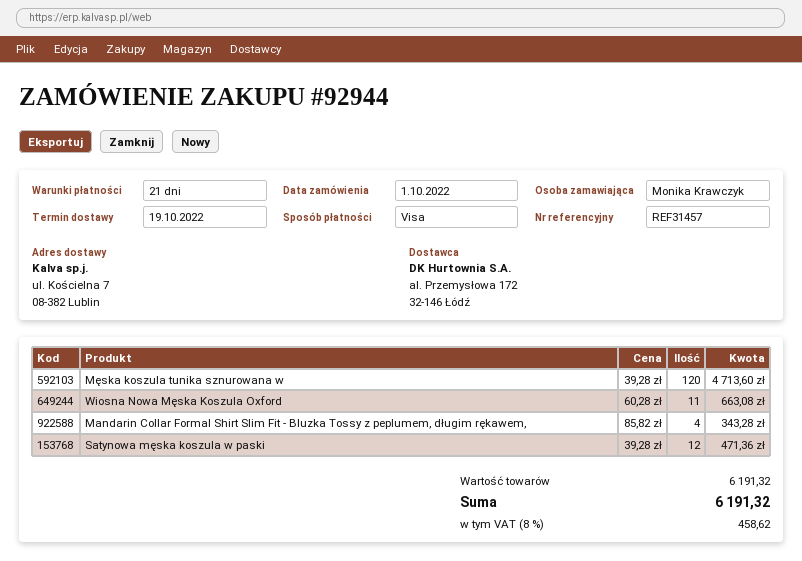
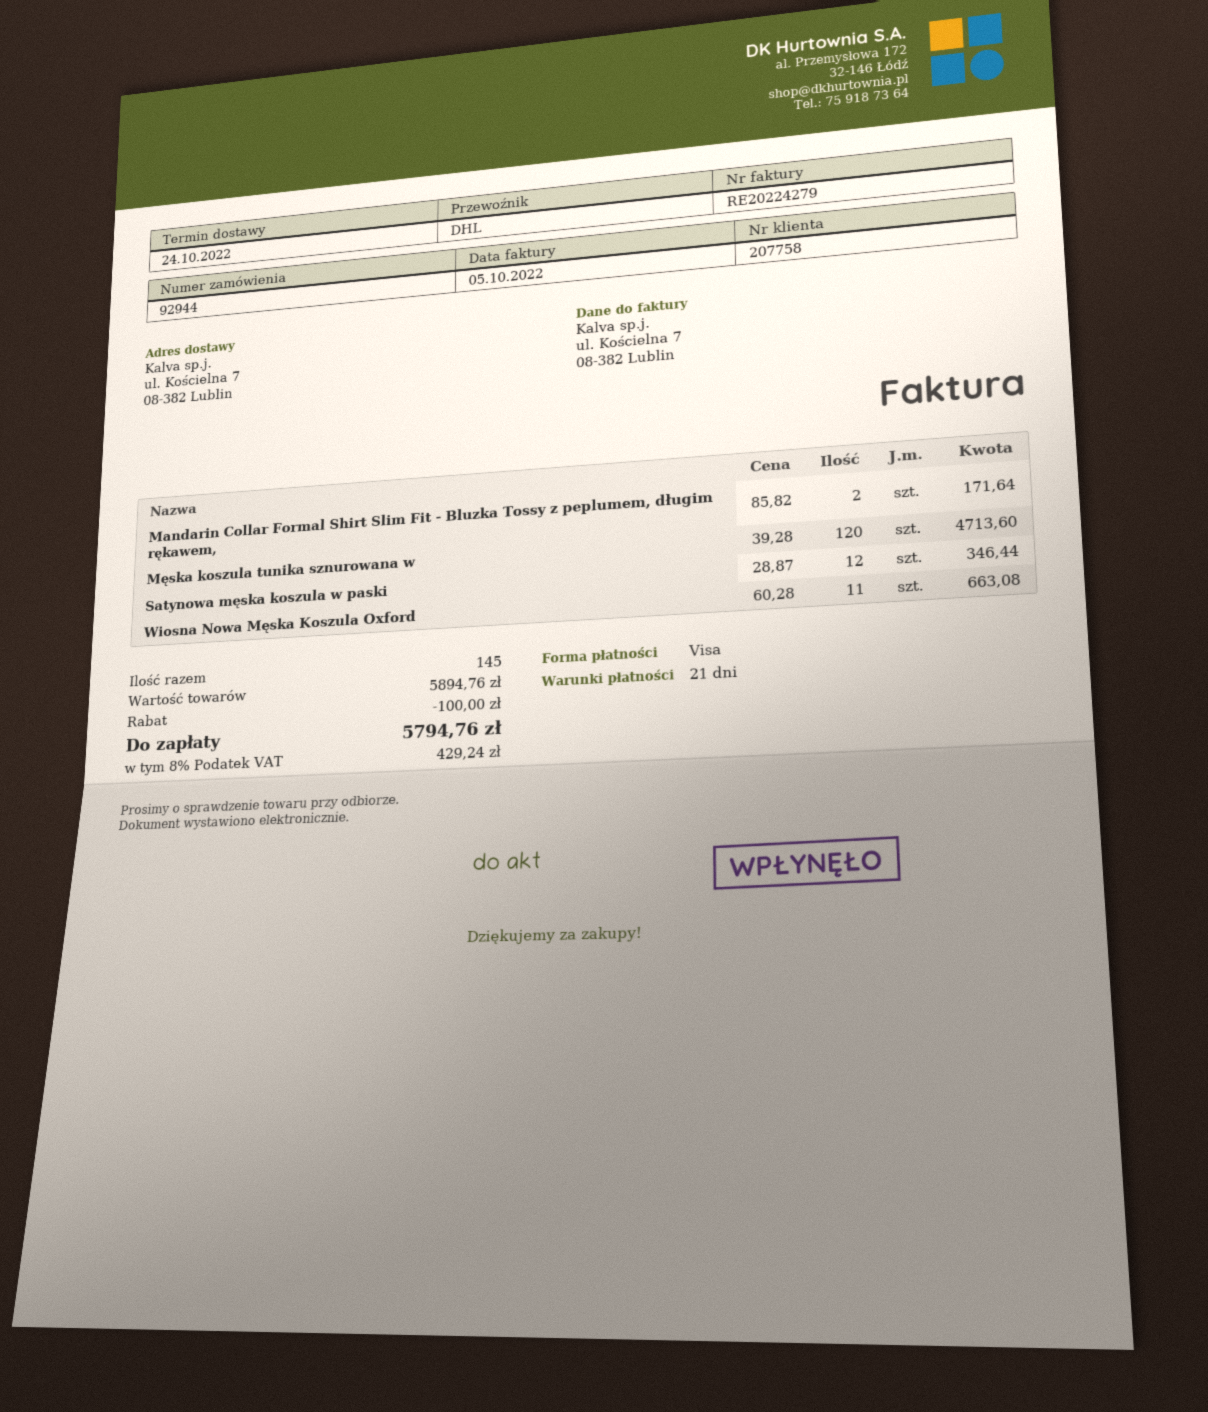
delivery date: 2022-10-19 -> 2022-10-24
Mandarin Collar Formal Shirt Slim Fit - Bluzka Tossy z peplumem, długim rękawem,: 4 x 85.82 = 343.28 -> 2 x 85.82 = 171.64
Satynowa męska koszula w paski: 12 x 39.28 = 471.36 -> 12 x 28.87 = 346.44
subtotal: 6191.32 -> 5894.76
discount: none -> 100.00
tax: 8% = 458.62 -> 8% = 429.24
total: 6191.32 -> 5794.76

